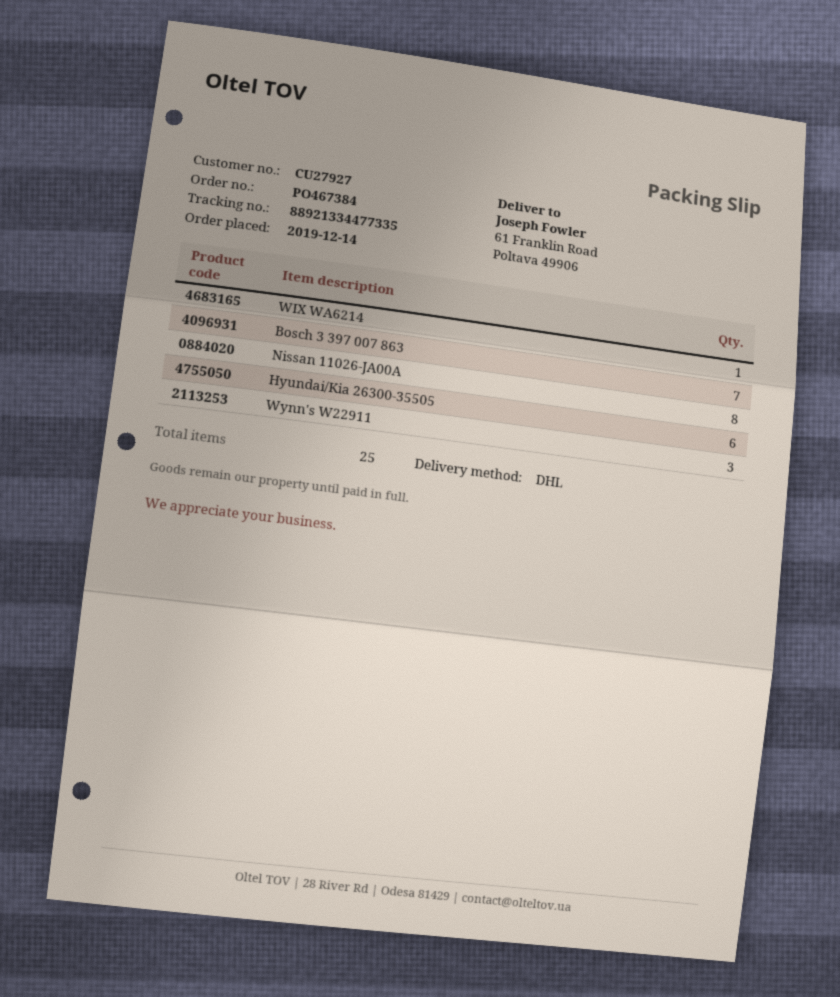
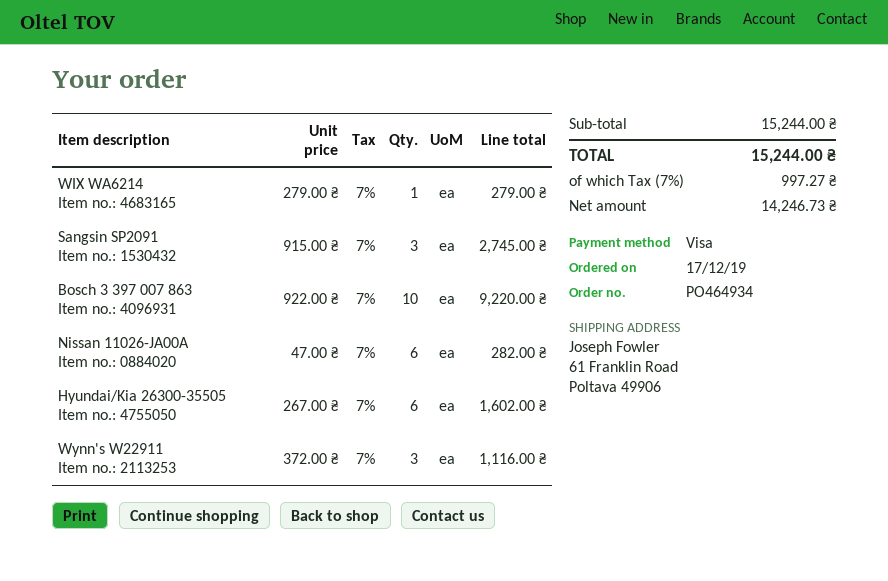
order number: PO467384 -> PO464934
order date: 2019-12-14 -> 2019-12-17
Bosch 3 397 007 863: 7 -> 10
Nissan 11026-JA00A: 8 -> 6
Sangsin SP2091: none -> 3

